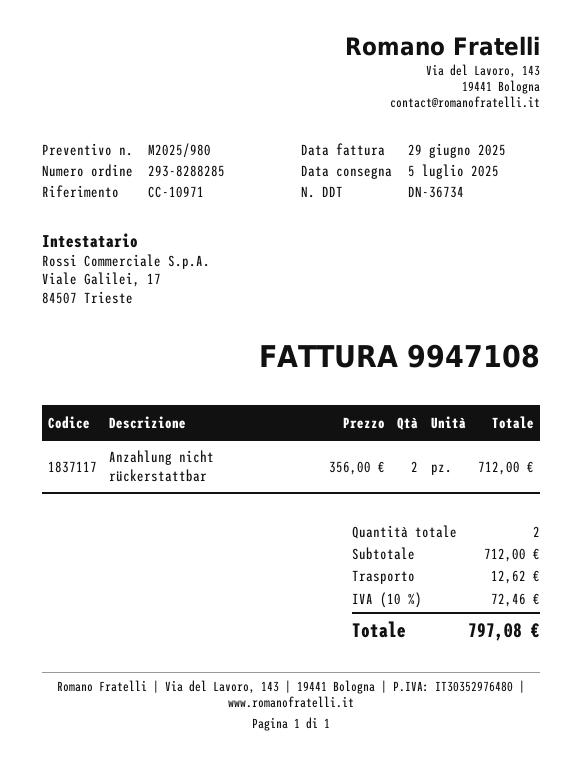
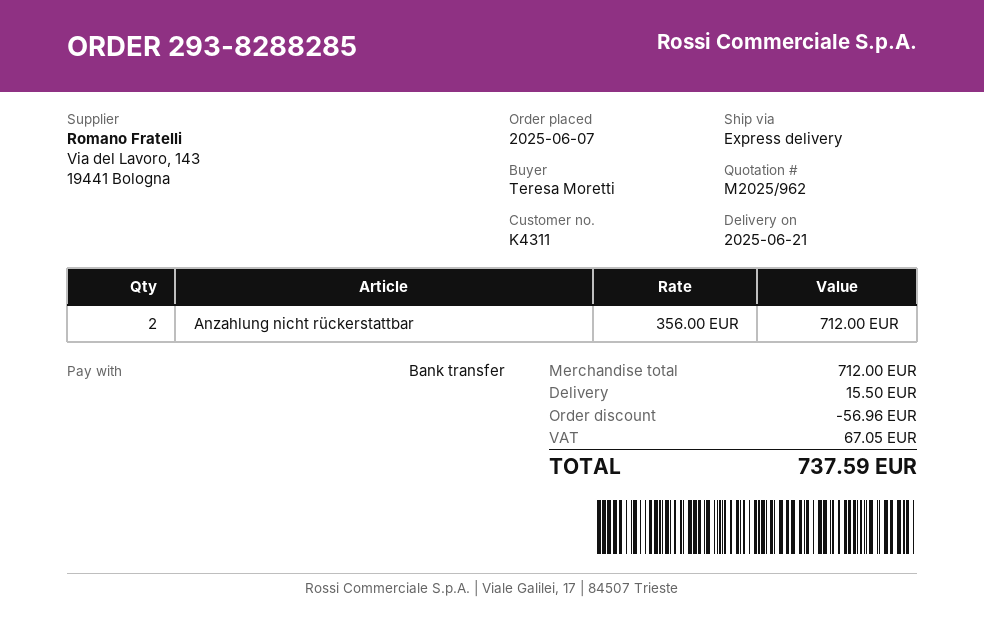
quote number: M2025/980 -> M2025/962
delivery date: 2025-07-05 -> 2025-06-21
discount: none -> 56.96
shipping: 12.62 -> 15.50
tax: 72.46 -> 67.05
total: 797.08 -> 737.59

